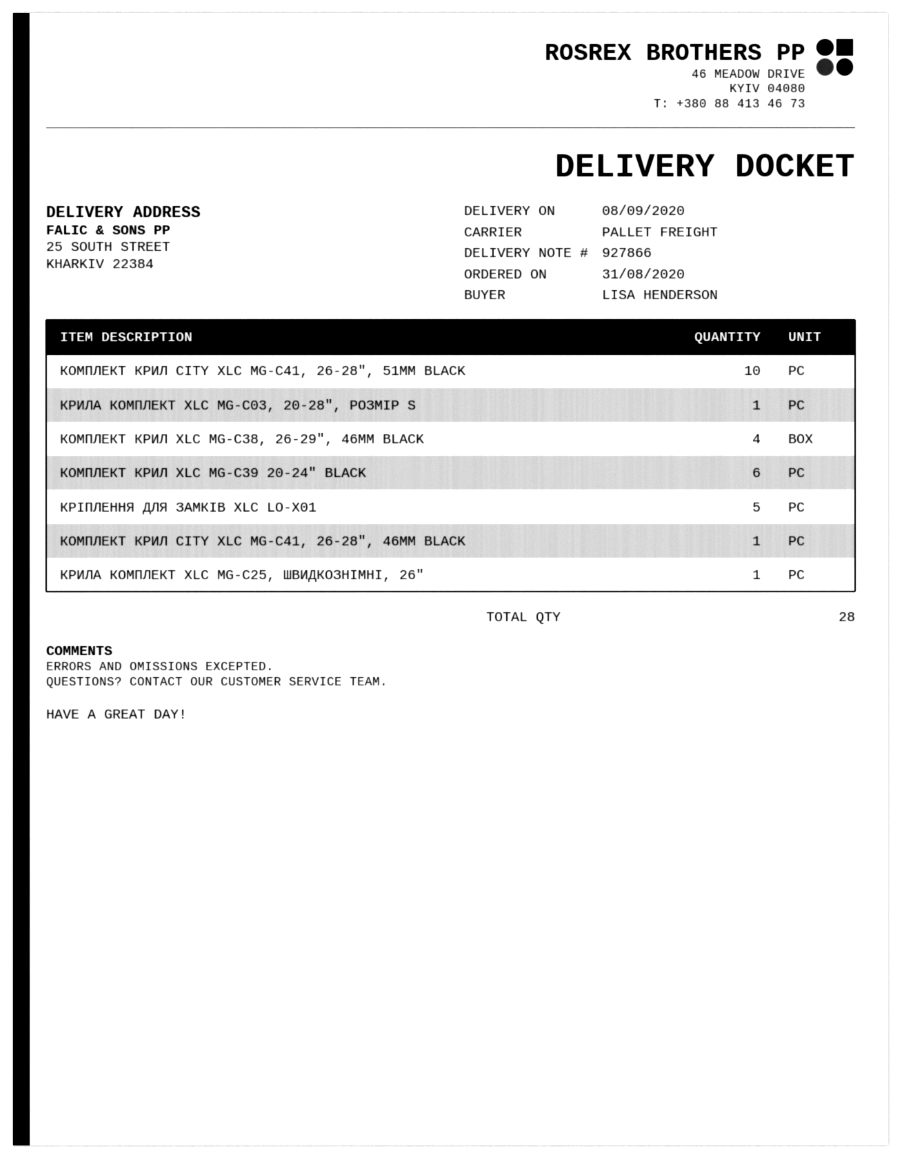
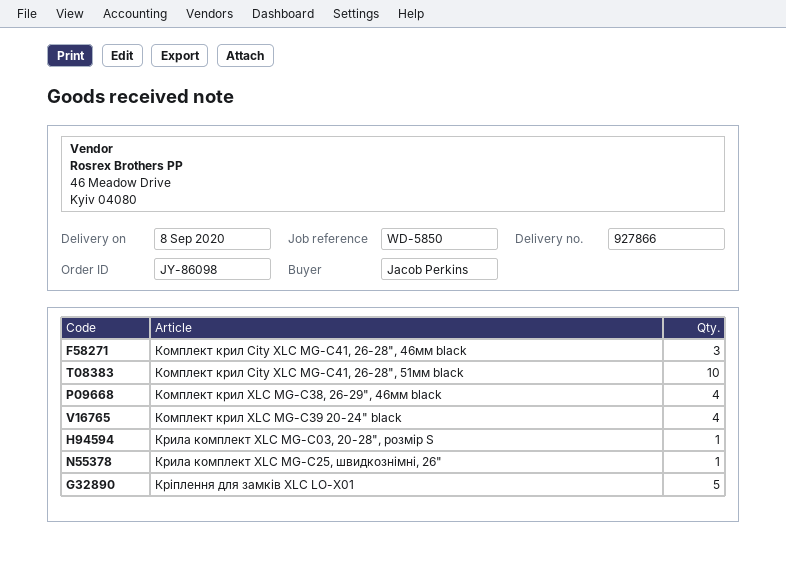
ordered by: LISA HENDERSON -> Jacob Perkins
КОМПЛЕКТ КРИЛ XLC MG-C39 20-24" BLACK: 6 -> 4
КОМПЛЕКТ КРИЛ CITY XLC MG-C41, 26-28", 46ММ BLACK: 1 -> 3

